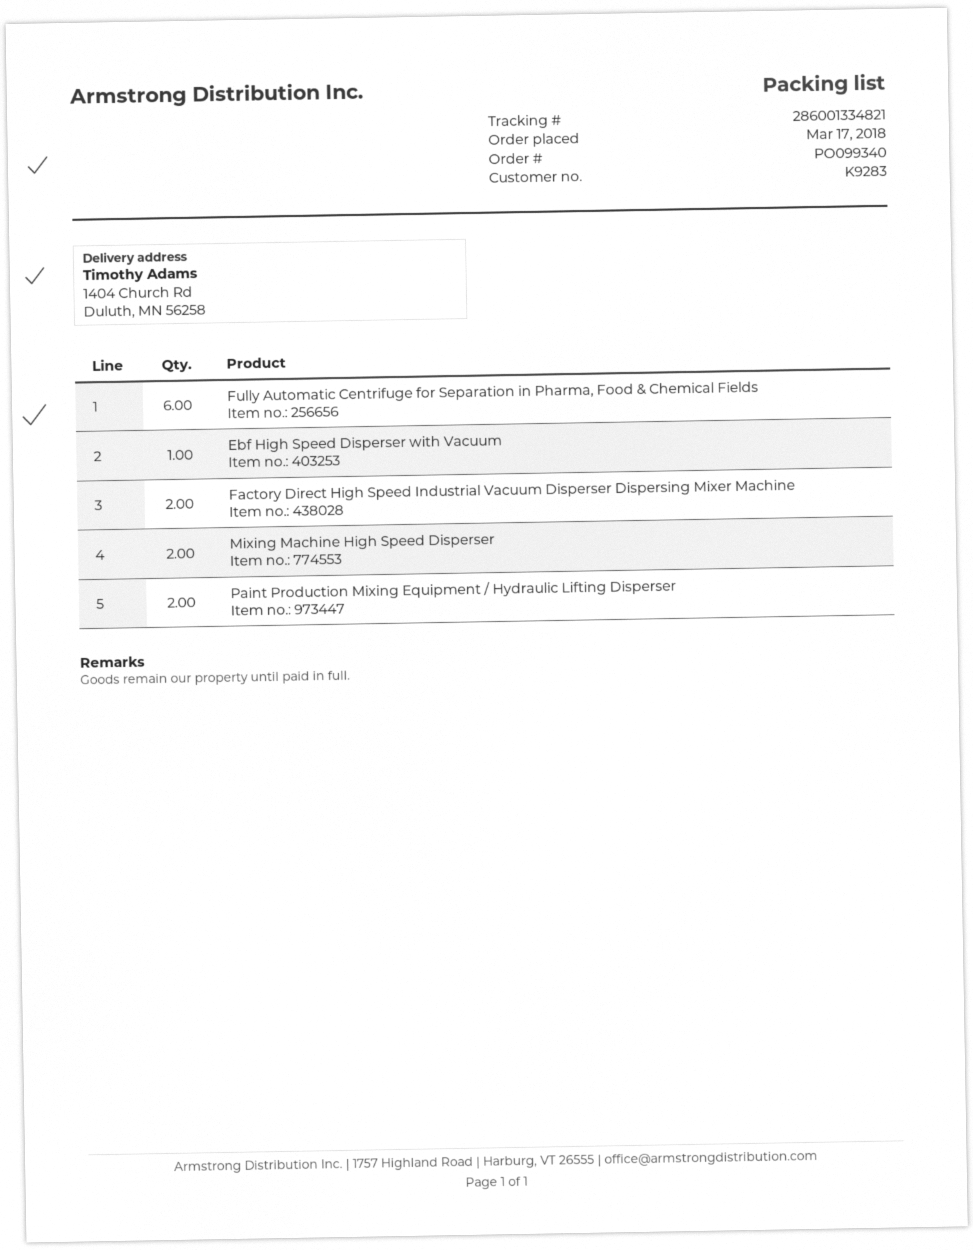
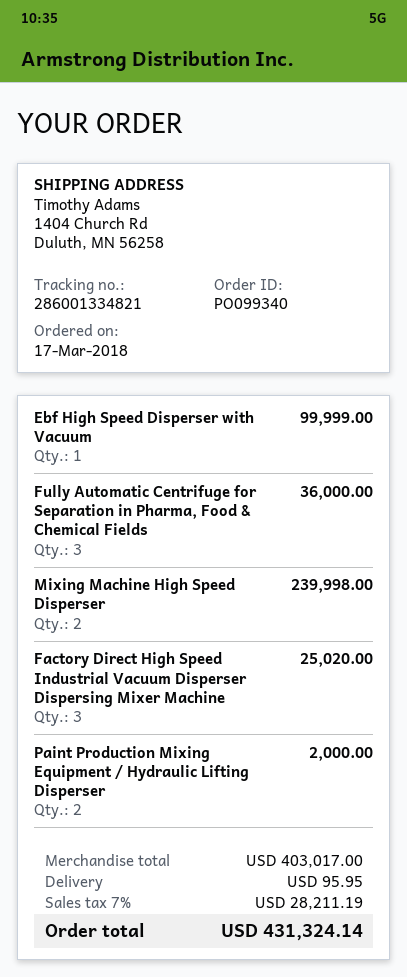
Fully Automatic Centrifuge for Separation in Pharma, Food & Chemical Fields: 6 -> 3
Factory Direct High Speed Industrial Vacuum Disperser Dispersing Mixer Machine: 2 -> 3

